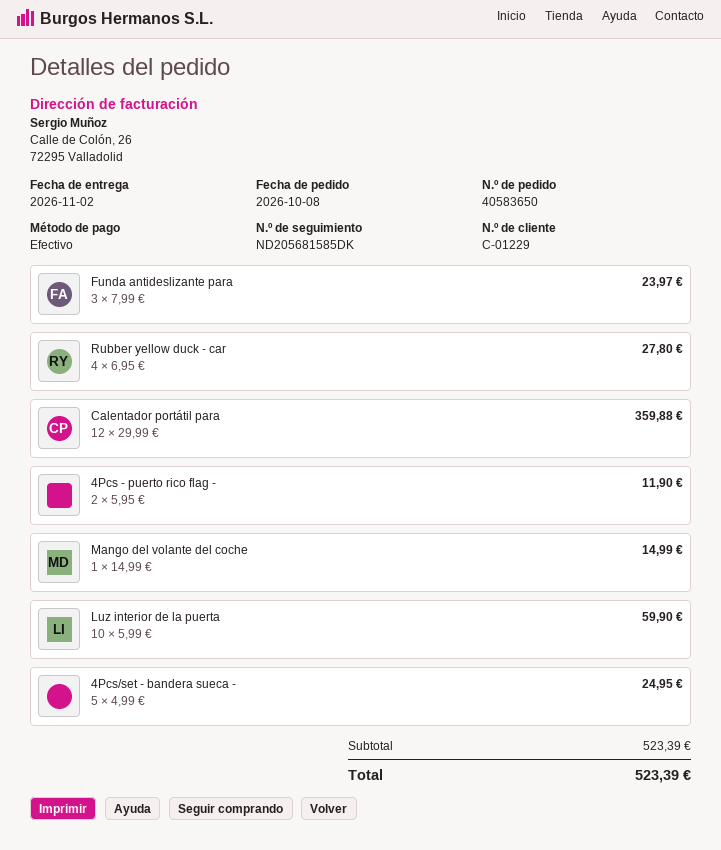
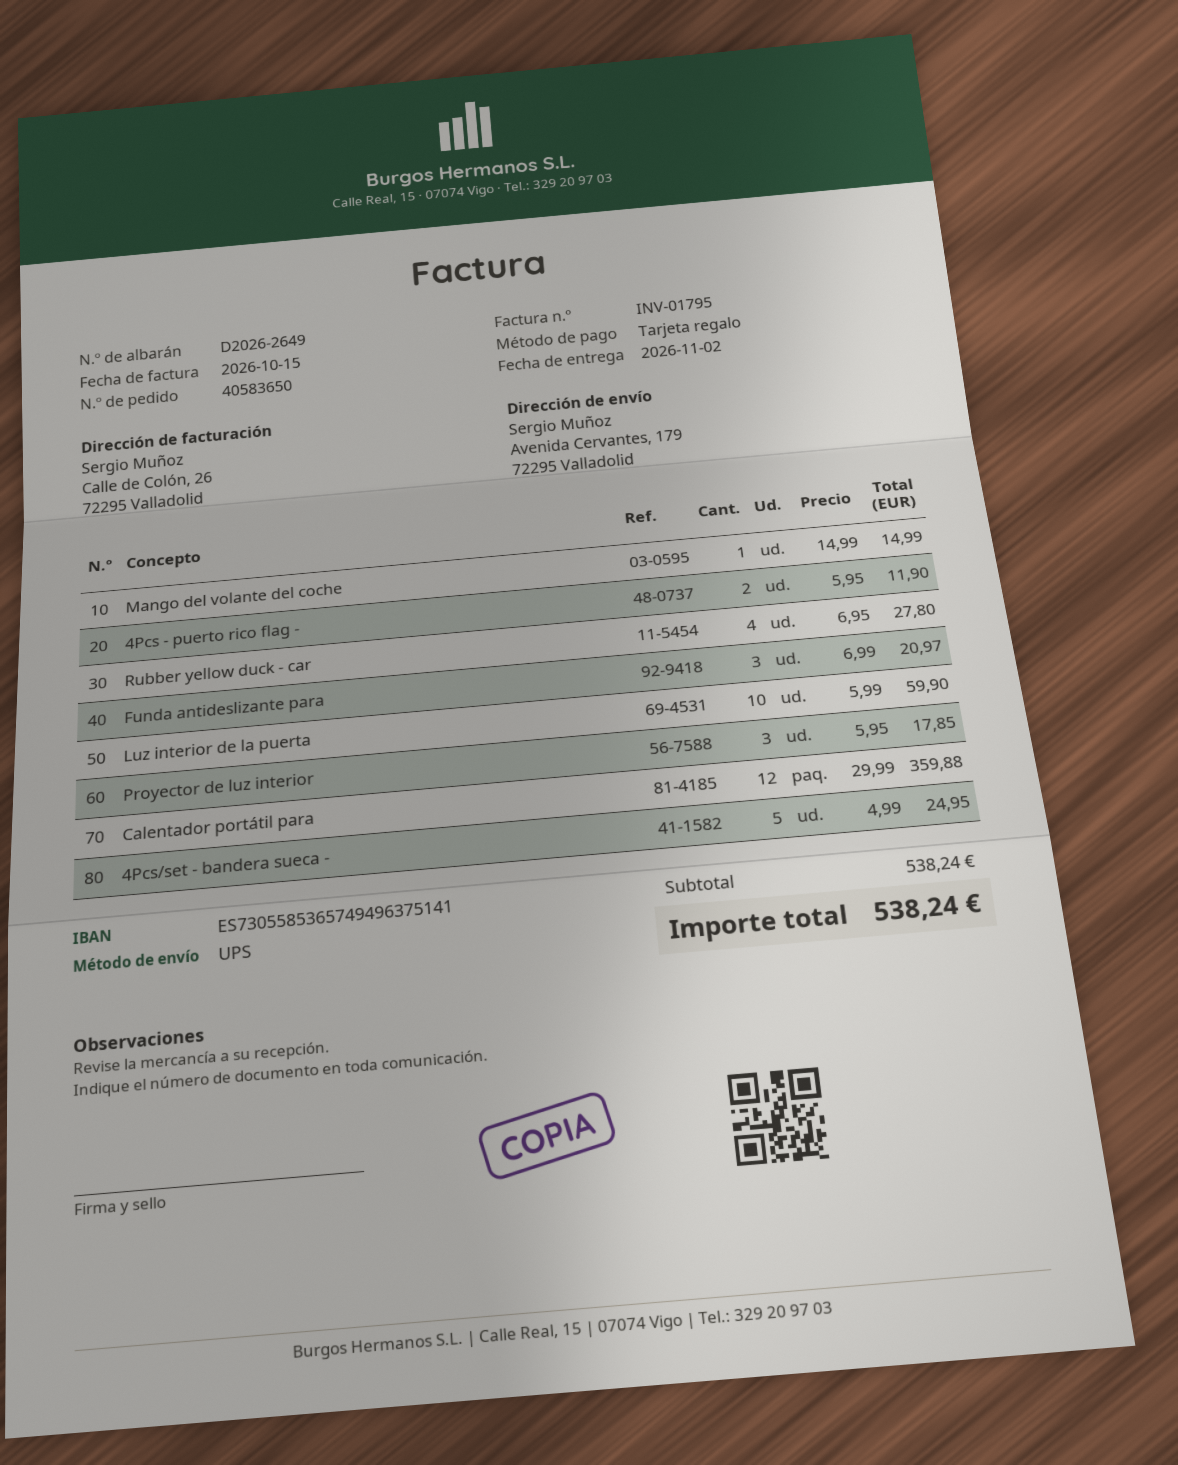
payment method: cash -> gift card
Funda antideslizante para: 3 x 7.99 = 23.97 -> 3 x 6.99 = 20.97
Proyector de luz interior: none -> 3 x 5.95 = 17.85
subtotal: 523.39 -> 538.24
total: 523.39 -> 538.24

